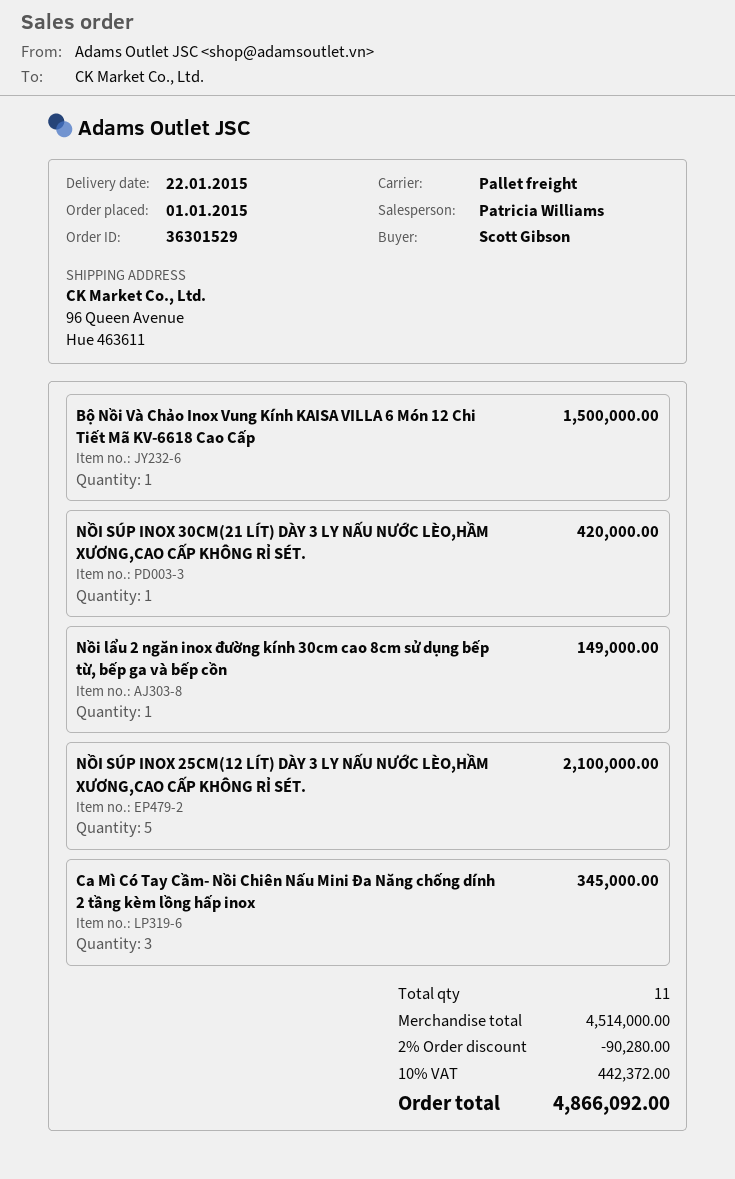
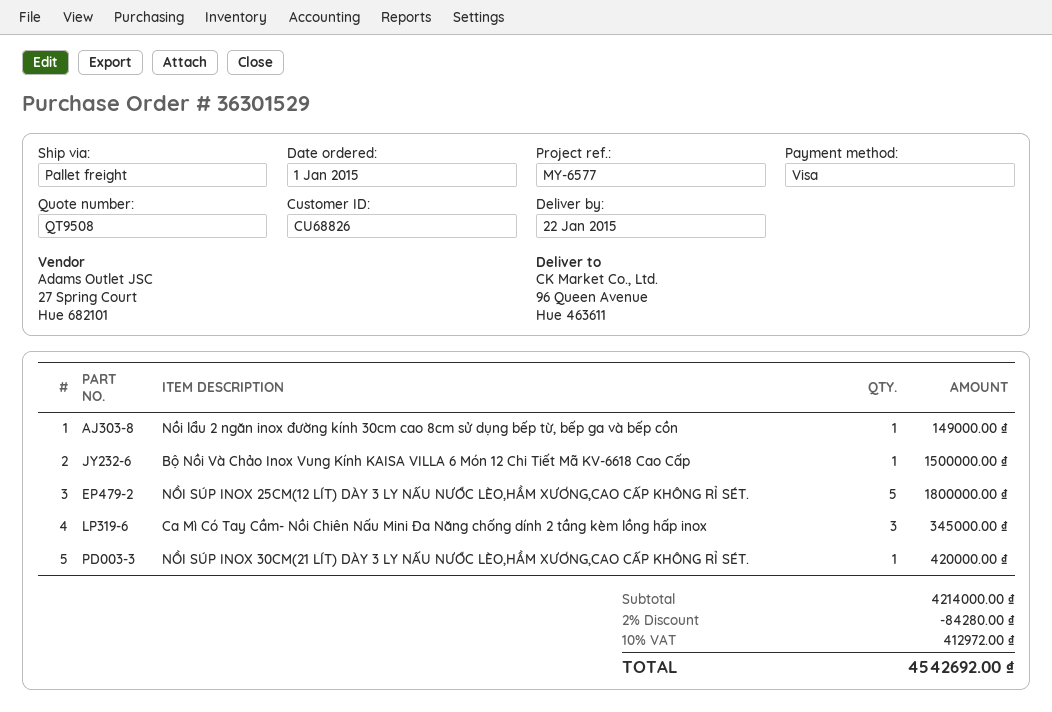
NỒI SÚP INOX 25CM(12 LÍT) DÀY 3 LY NẤU NƯỚC LÈO,HẦM XƯƠNG,CAO CẤP KHÔNG RỈ SÉT.: 5 for 2100000.00 -> 5 for 1800000.00
subtotal: 4514000.00 -> 4214000.00
discount: 2% = 90280.00 -> 2% = 84280.00
tax: 10% = 442372.00 -> 10% = 412972.00
total: 4866092.00 -> 4542692.00

